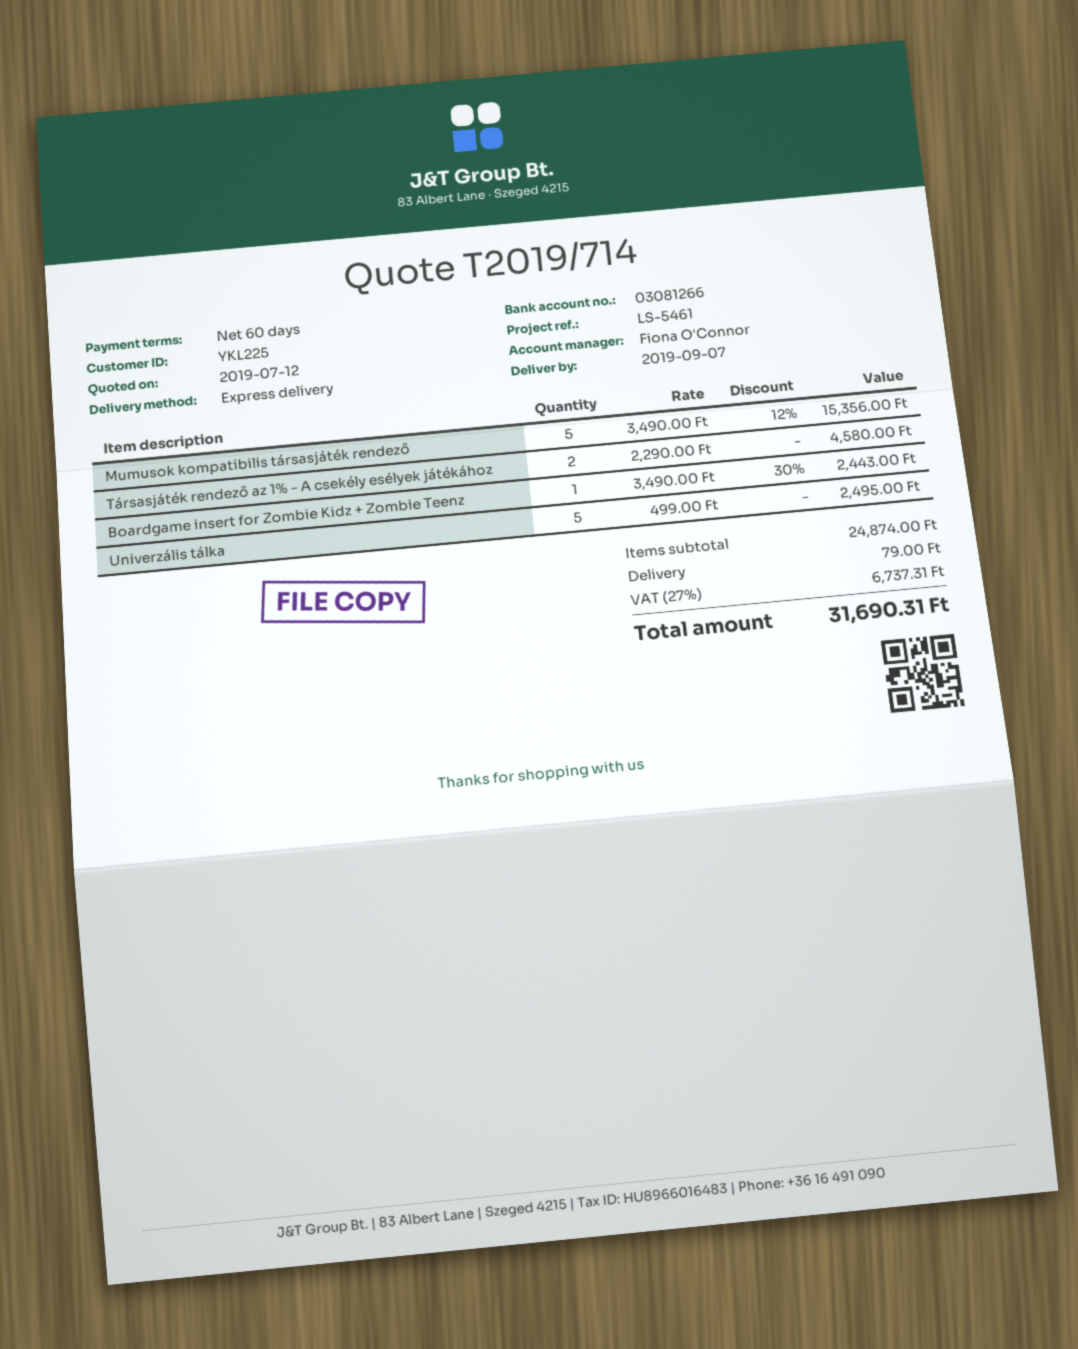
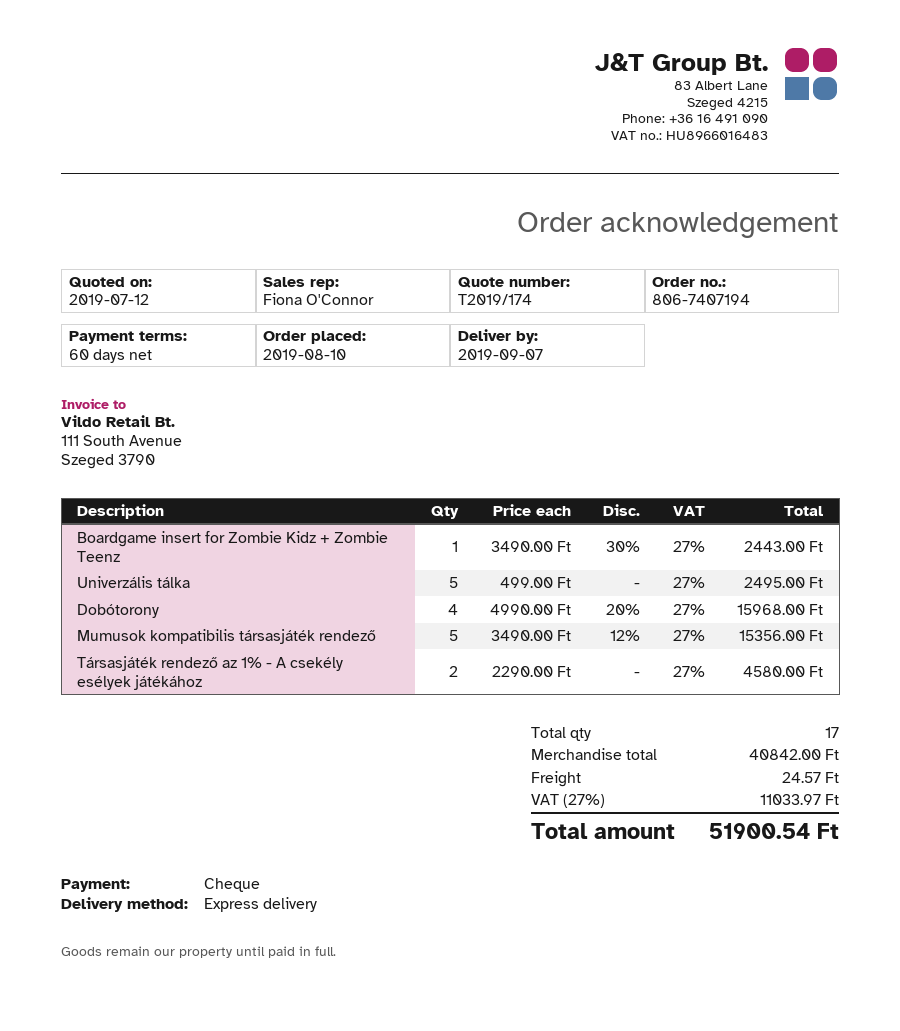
quote number: T2019/714 -> T2019/174
Dobótorony: none -> 4 x 4990.00 - 20% = 15968.00
subtotal: 24874.00 -> 40842.00
shipping: 79.00 -> 24.57
tax: 27% = 6737.31 -> 27% = 11033.97
total: 31690.31 -> 51900.54

